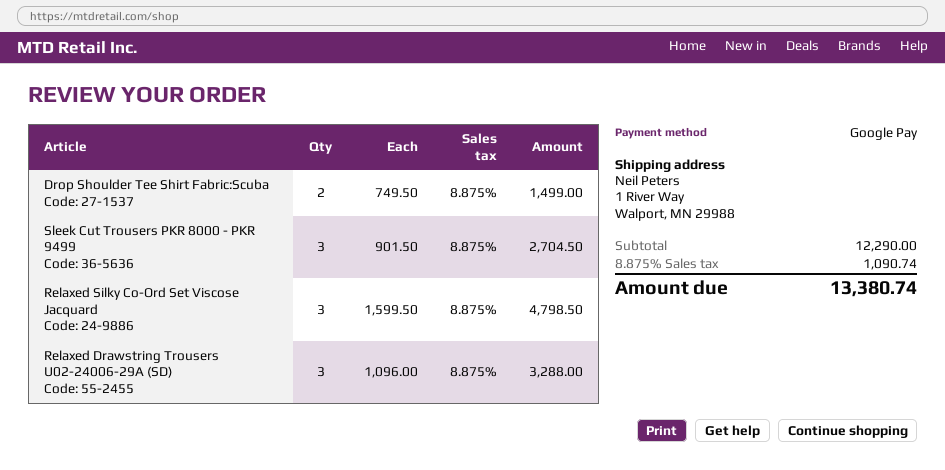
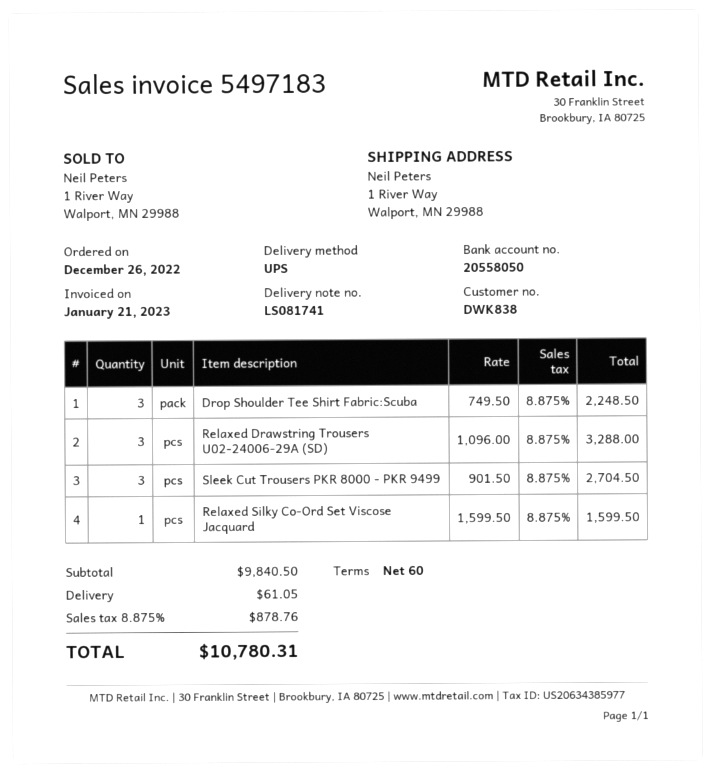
Drop Shoulder Tee Shirt Fabric:Scuba: 2 x 749.50 = 1499.00 -> 3 x 749.50 = 2248.50
Relaxed Silky Co-Ord Set Viscose Jacquard: 3 x 1599.50 = 4798.50 -> 1 x 1599.50 = 1599.50
subtotal: 12290.00 -> 9840.50
shipping: none -> 61.05
tax: 8.875% = 1090.74 -> 8.875% = 878.76
total: 13380.74 -> 10780.31

